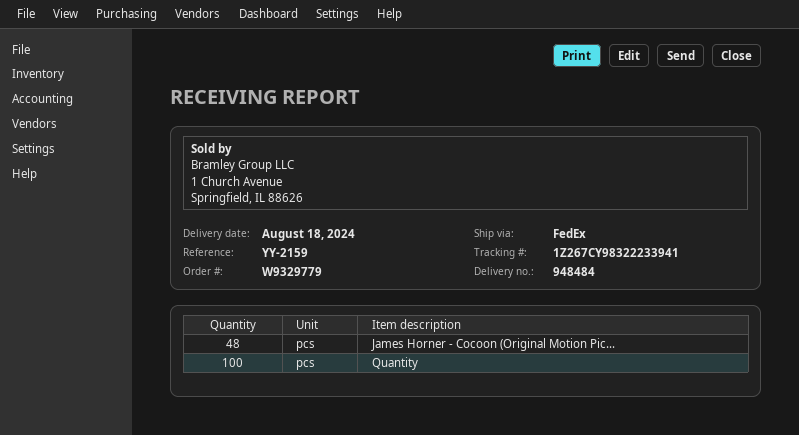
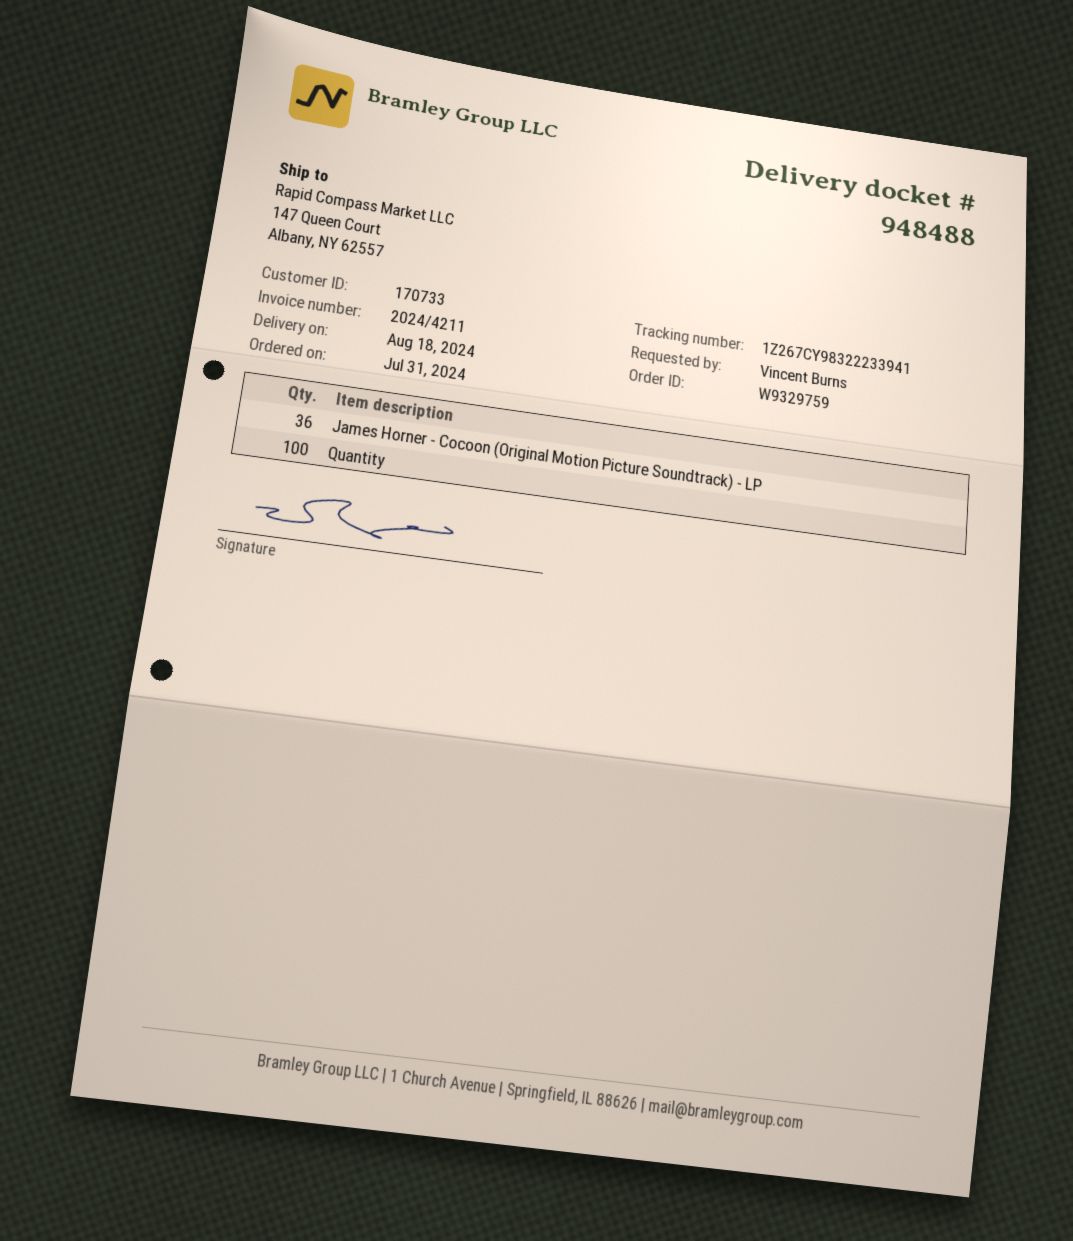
order number: W9329779 -> W9329759
delivery note number: 948484 -> 948488
James Horner - Cocoon (Original Motion Pic...: 48 -> 36

